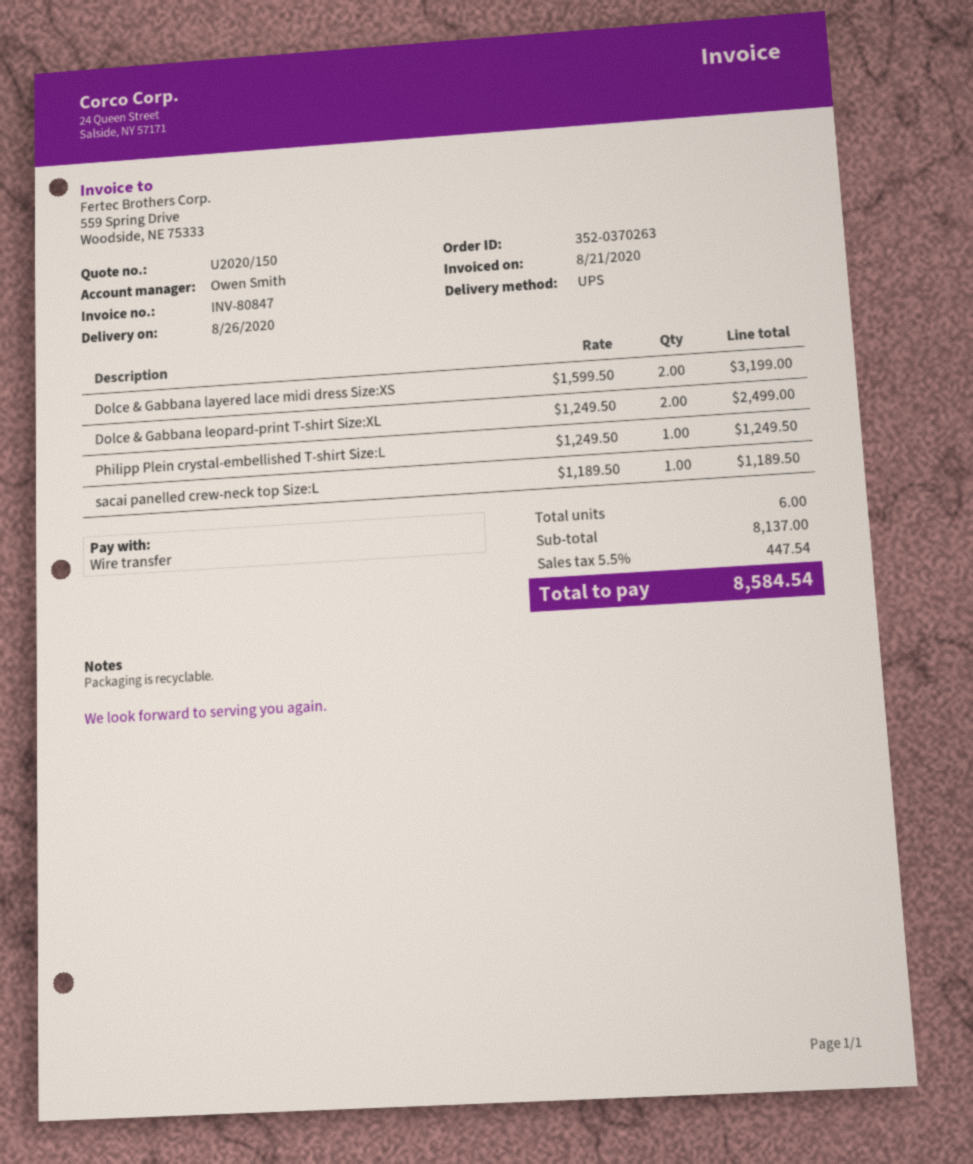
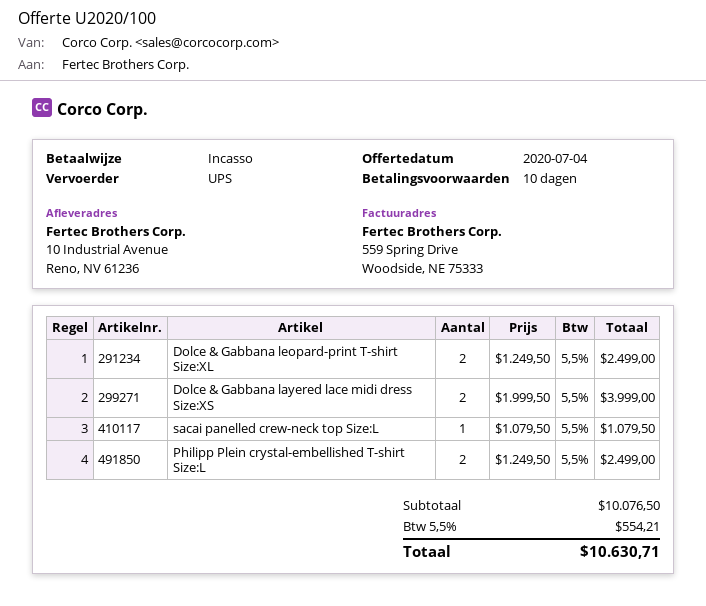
quote number: U2020/150 -> U2020/100
payment method: bank transfer -> direct debit
Dolce & Gabbana layered lace midi dress Size:XS: 2 x 1599.50 = 3199.00 -> 2 x 1999.50 = 3999.00
Philipp Plein crystal-embellished T-shirt Size:L: 1 x 1249.50 = 1249.50 -> 2 x 1249.50 = 2499.00
sacai panelled crew-neck top Size:L: 1 x 1189.50 = 1189.50 -> 1 x 1079.50 = 1079.50
subtotal: 8137.00 -> 10076.50
tax: 5.5% = 447.54 -> 5.5% = 554.21
total: 8584.54 -> 10630.71

